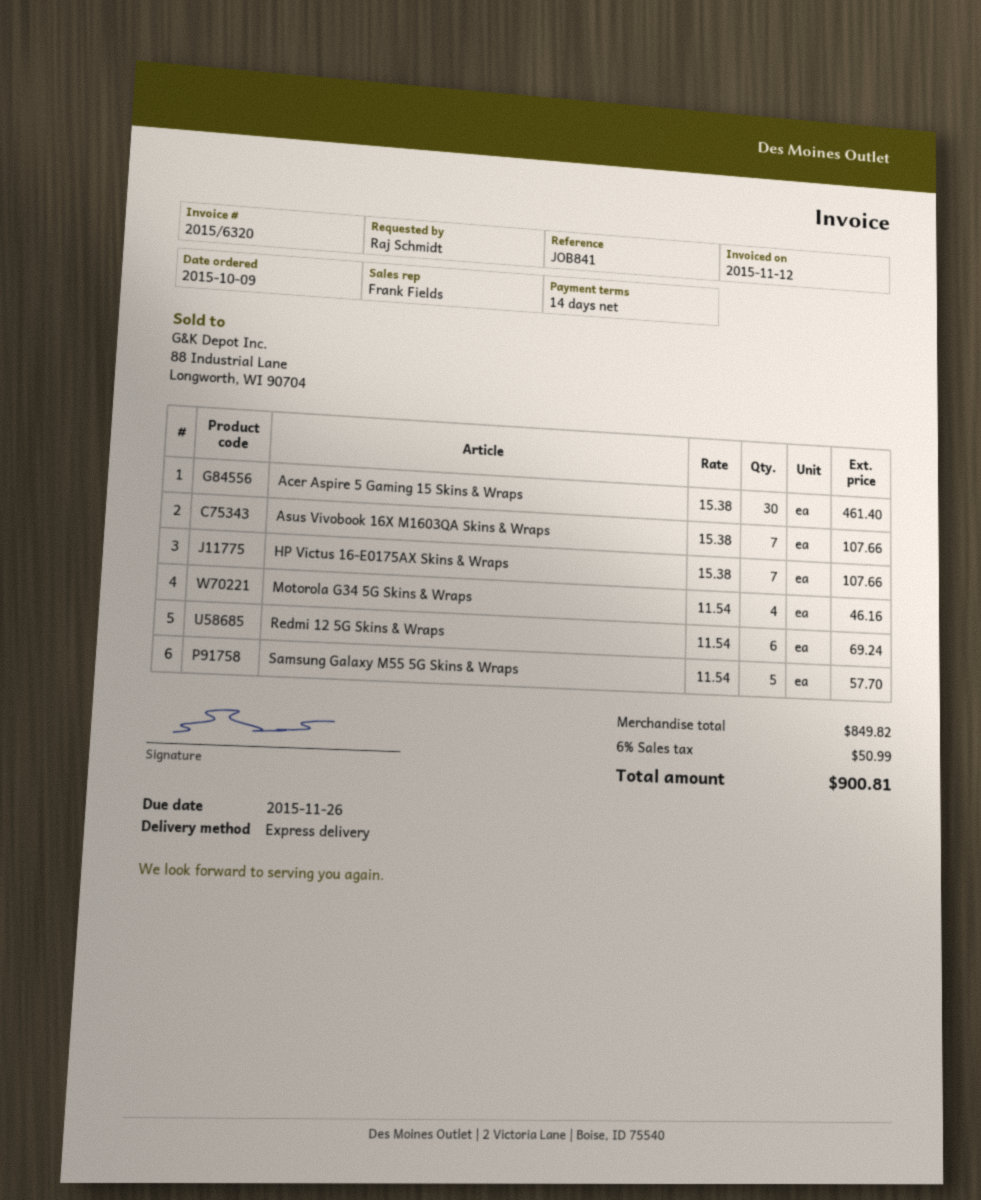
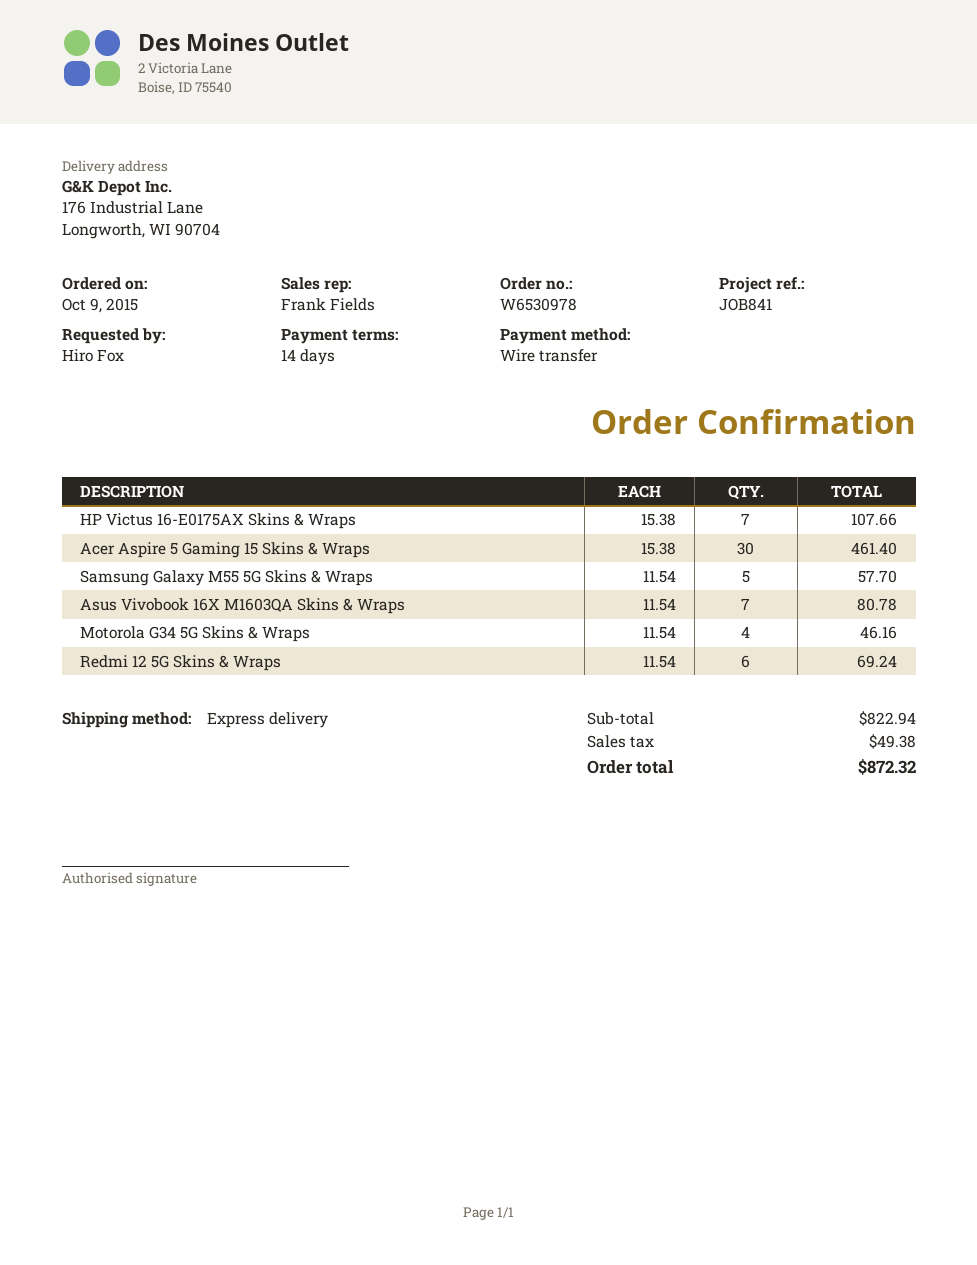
ordered by: Raj Schmidt -> Hiro Fox
Asus Vivobook 16X M1603QA Skins & Wraps: 7 x 15.38 = 107.66 -> 7 x 11.54 = 80.78
subtotal: 849.82 -> 822.94
tax: 50.99 -> 49.38
total: 900.81 -> 872.32

